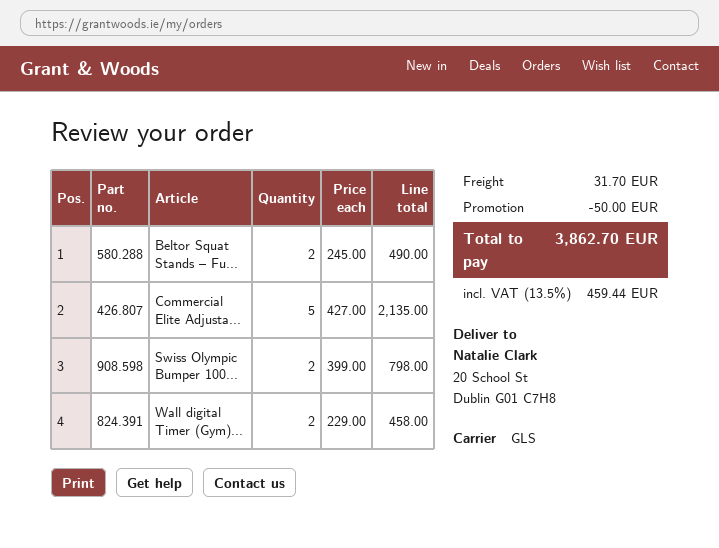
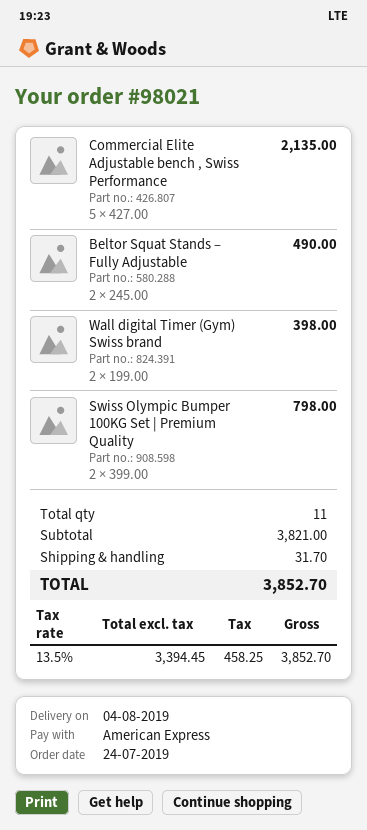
Wall digital Timer (Gym)...: 2 x 229.00 = 458.00 -> 2 x 199.00 = 398.00
discount: 50.00 -> none
tax: 13.5% = 459.44 -> 13.5% = 458.25
total: 3862.70 -> 3852.70

